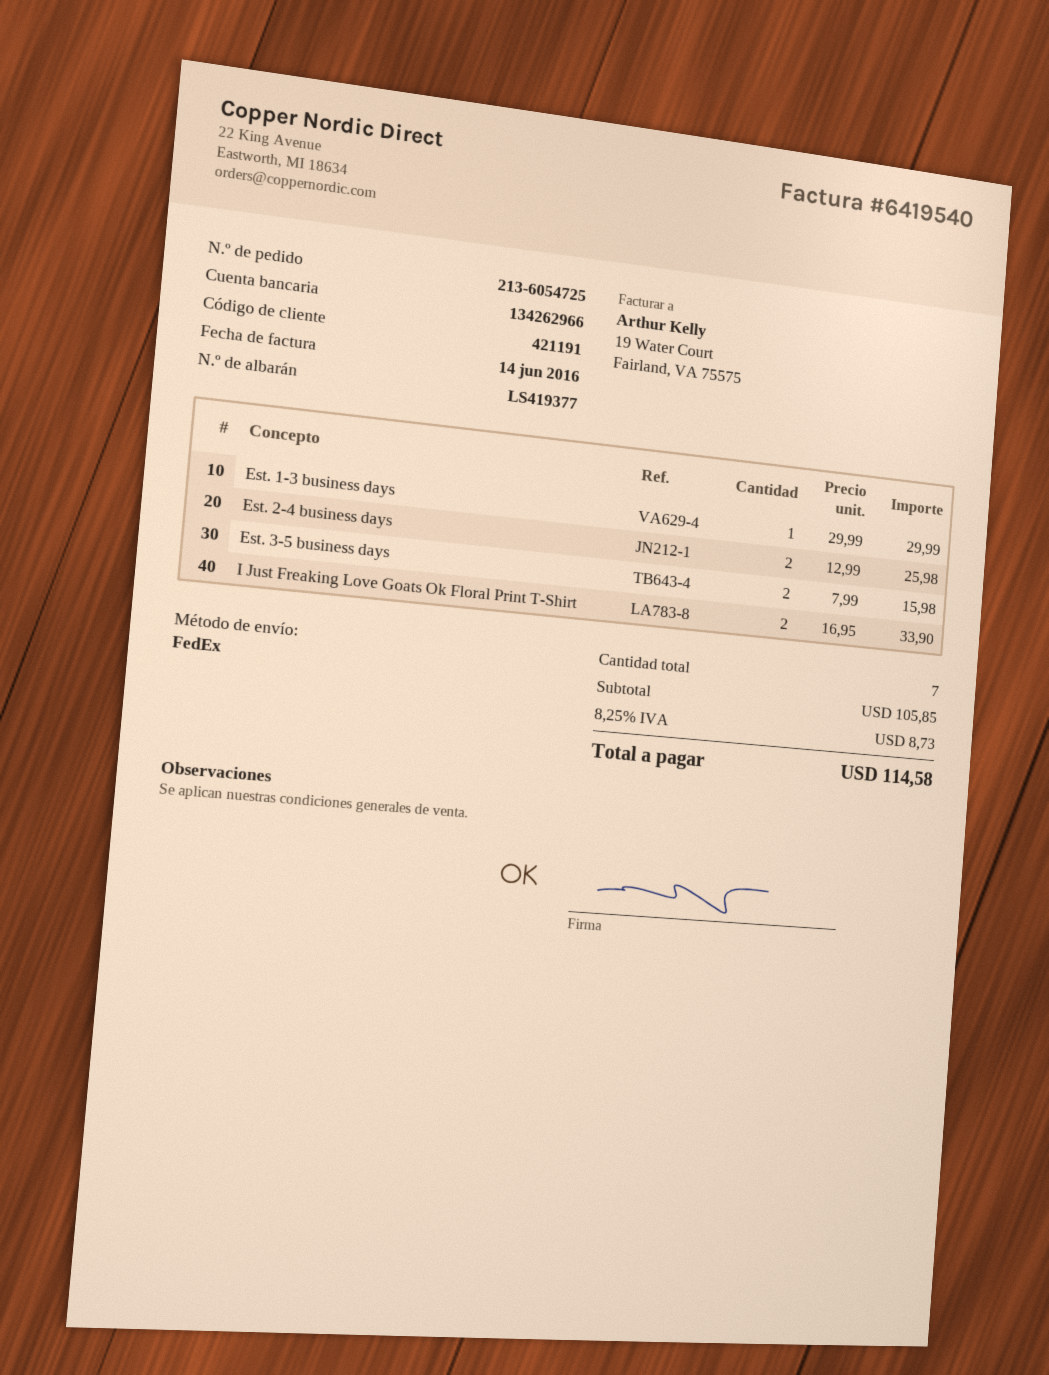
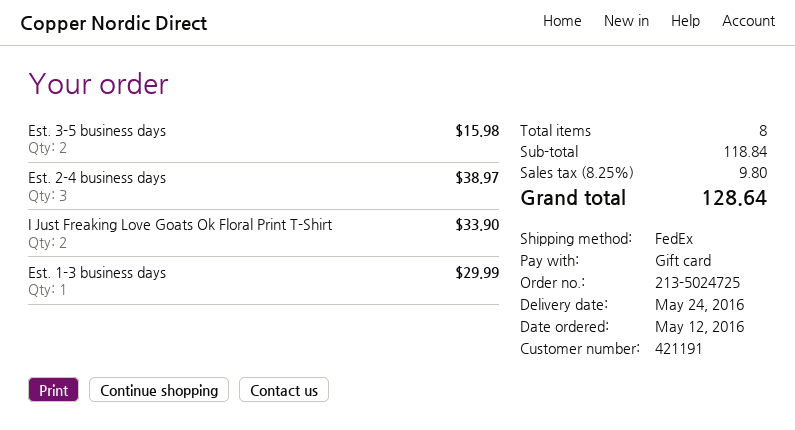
order number: 213-6054725 -> 213-5024725
Est. 2-4 business days: 2 for 25.98 -> 3 for 38.97
total quantity: 7 -> 8
subtotal: 105.85 -> 118.84
tax: 8.25% = 8.73 -> 8.25% = 9.80
total: 114.58 -> 128.64

